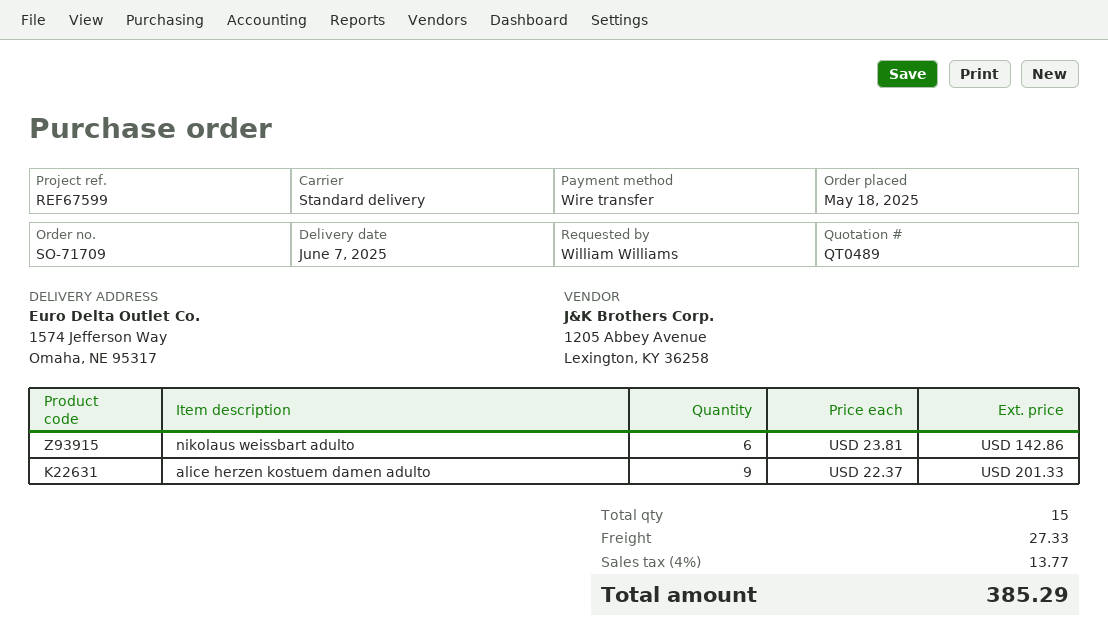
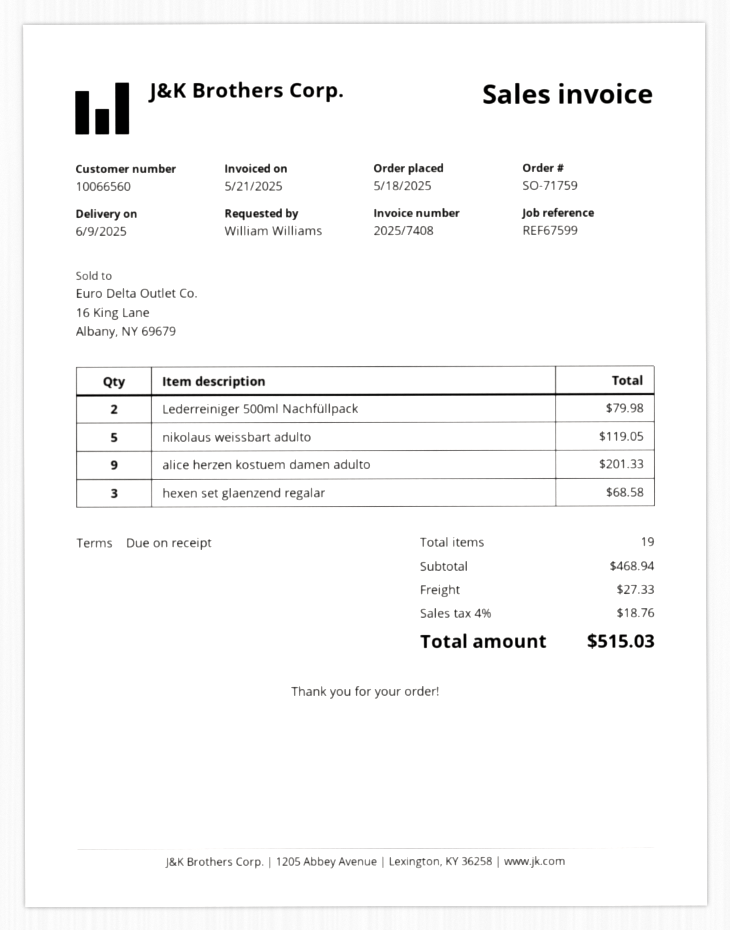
order number: SO-71709 -> SO-71759
delivery date: 2025-06-07 -> 2025-06-09
nikolaus weissbart adulto: 6 for 142.86 -> 5 for 119.05
Lederreiniger 500ml Nachfüllpack: none -> 2 for 79.98
hexen set glaenzend regalar: none -> 3 for 68.58
total quantity: 15 -> 19
tax: 4% = 13.77 -> 4% = 18.76
total: 385.29 -> 515.03

